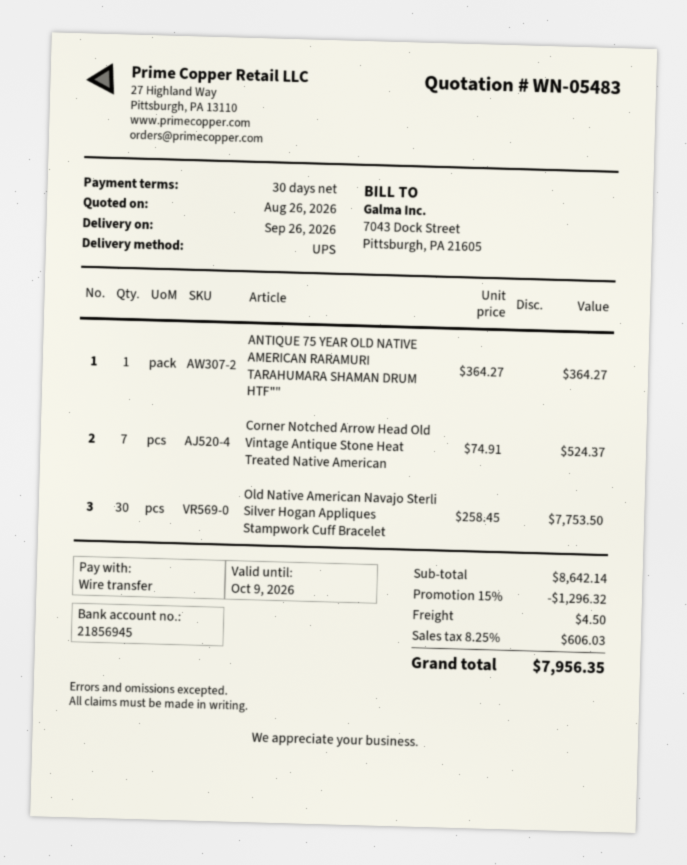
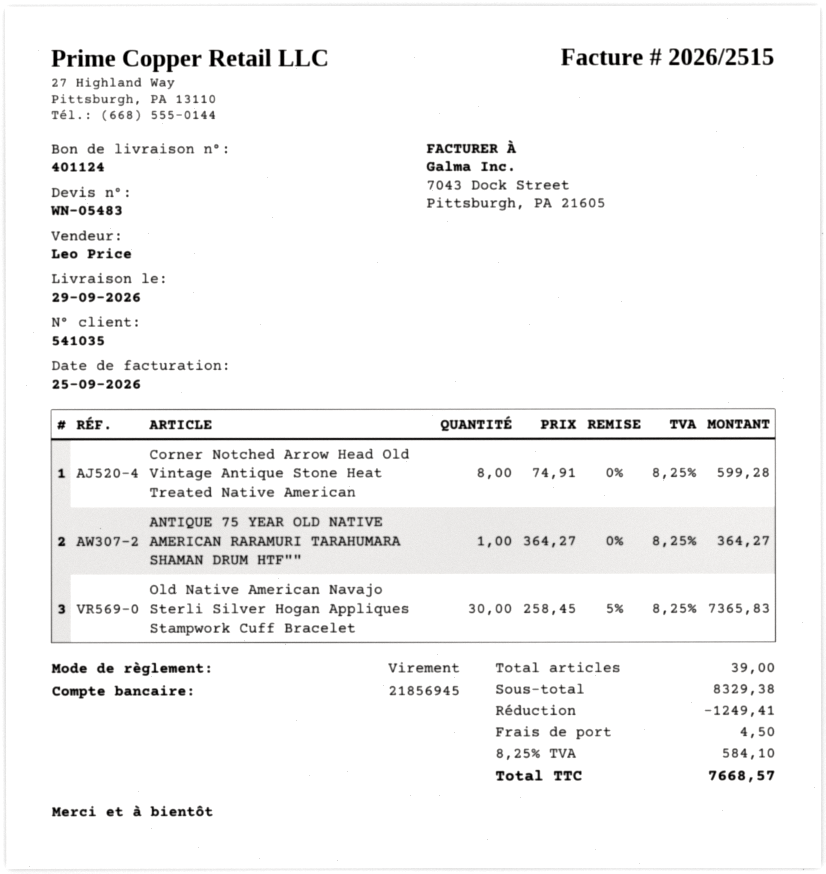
delivery date: 2026-09-26 -> 2026-09-29
Corner Notched Arrow Head Old Vintage Antique Stone Heat Treated Native American: 7 x 74.91 = 524.37 -> 8 x 74.91 = 599.28
Old Native American Navajo Sterli Silver Hogan Appliques Stampwork Cuff Bracelet: 30 x 258.45 = 7753.50 -> 30 x 258.45 - 5% = 7365.83
subtotal: 8642.14 -> 8329.38
discount: 1296.32 -> 1249.41
tax: 8.25% = 606.03 -> 8.25% = 584.10
total: 7956.35 -> 7668.57

